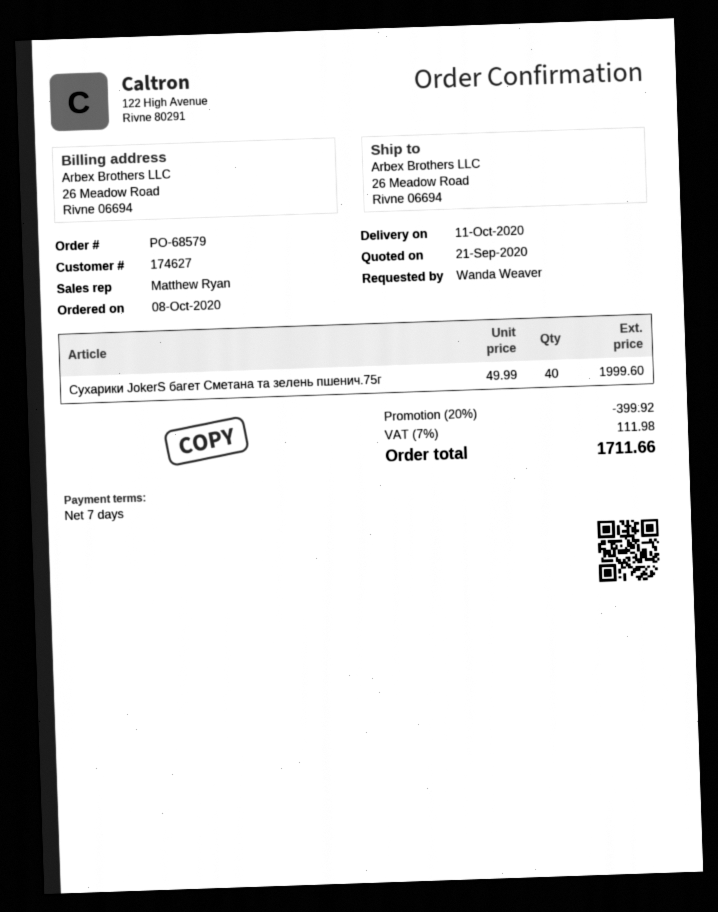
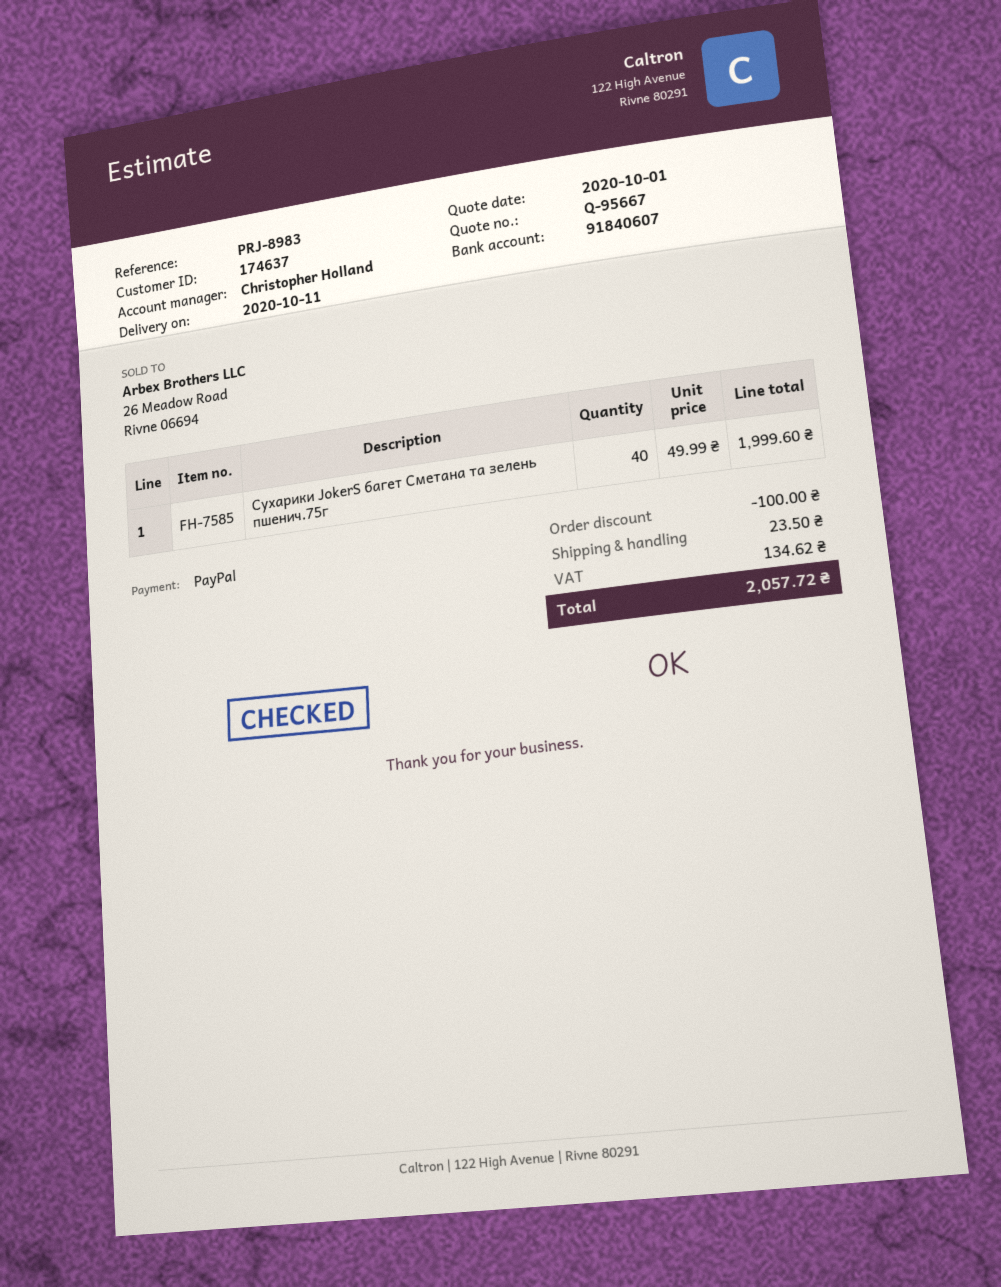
quote date: 2020-09-21 -> 2020-10-01
customer number: 174627 -> 174637
sales rep: Matthew Ryan -> Christopher Holland
discount: 399.92 -> 100.00
shipping: none -> 23.50
tax: 111.98 -> 134.62
total: 1711.66 -> 2057.72

